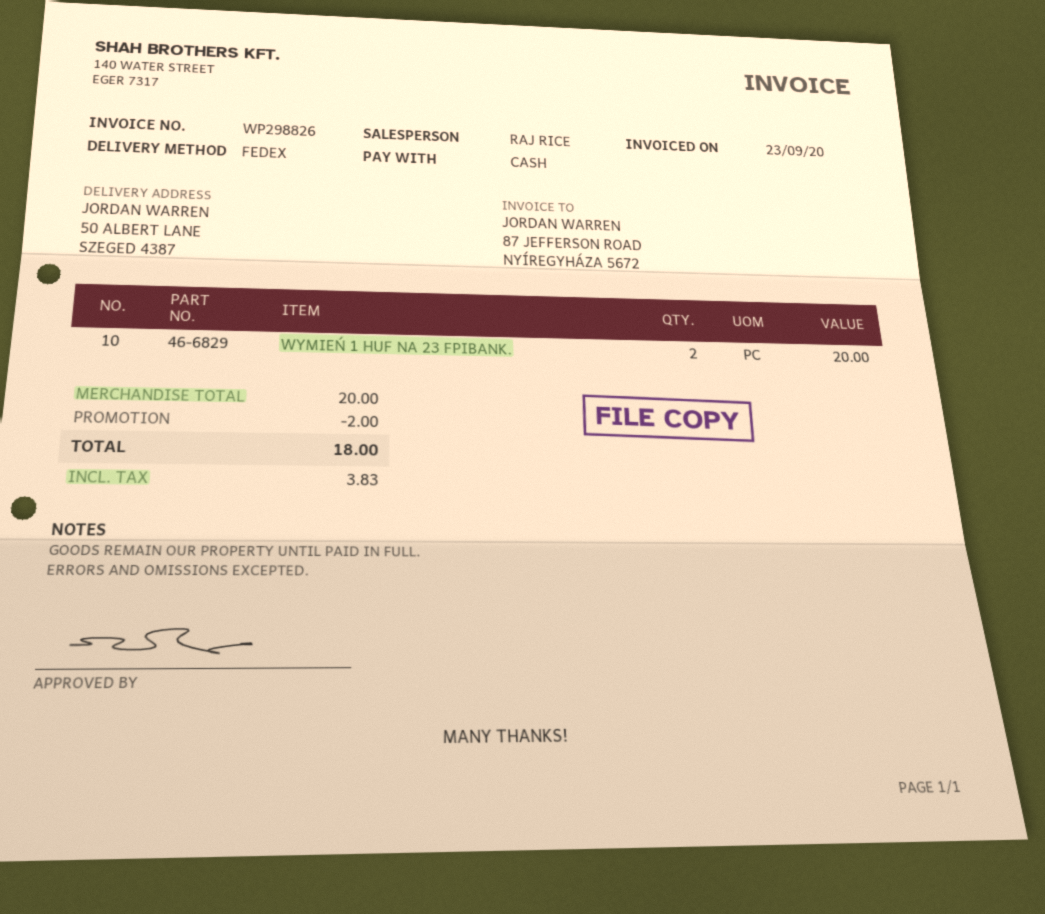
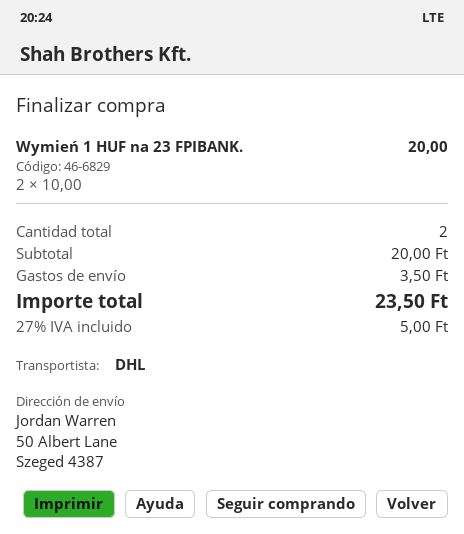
shipping method: FedEx -> DHL
discount: 2.00 -> none
shipping: none -> 3.50
tax: 3.83 -> 5.00
total: 18.00 -> 23.50

